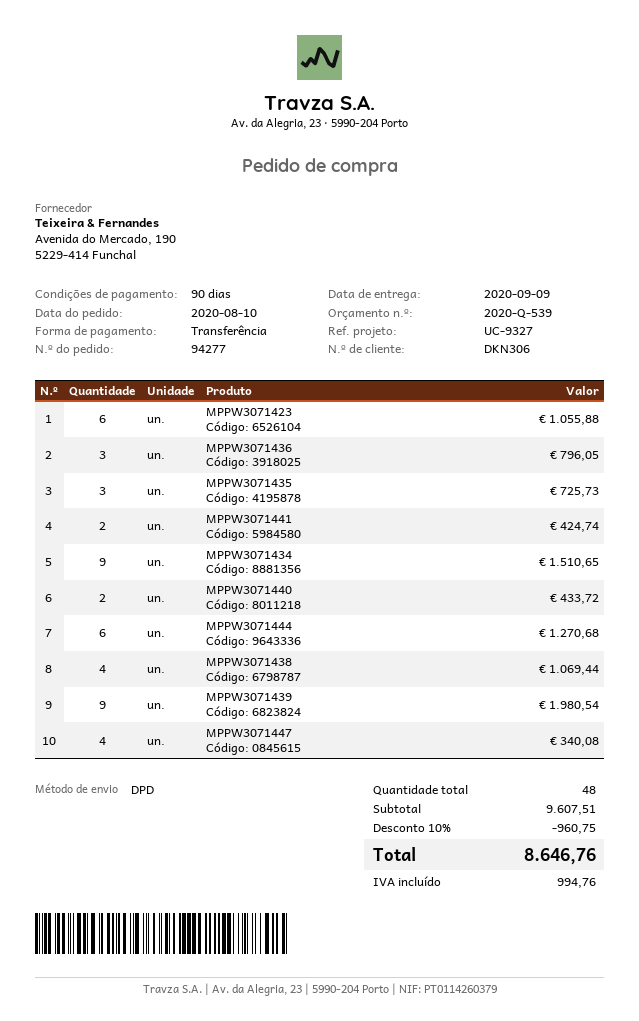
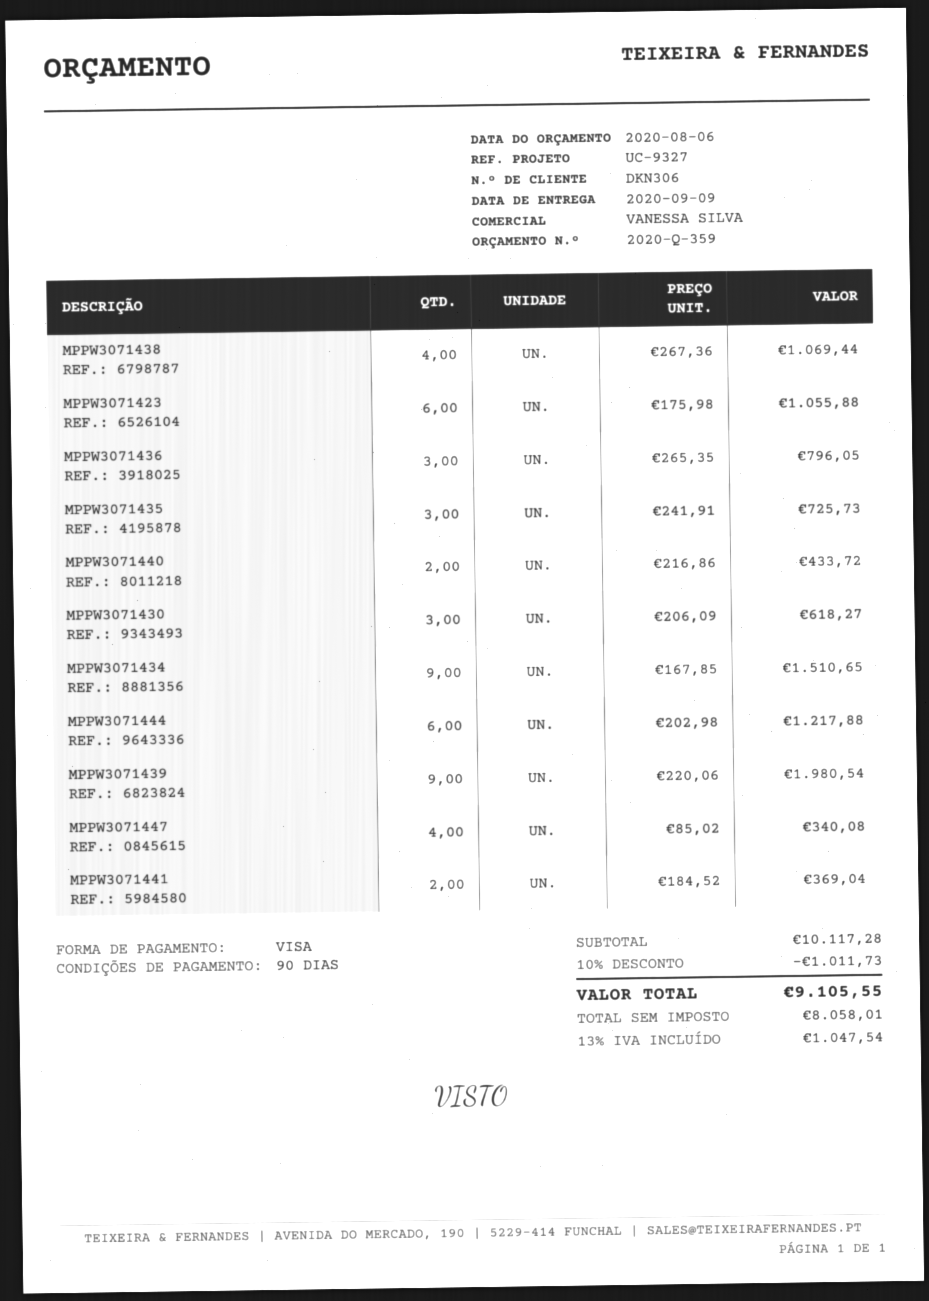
quote number: 2020-Q-539 -> 2020-Q-359
payment method: bank transfer -> Visa
MPPW3071441: 2 for 424.74 -> 2 for 369.04
MPPW3071444: 6 for 1270.68 -> 6 for 1217.88
MPPW3071430: none -> 3 for 618.27
subtotal: 9607.51 -> 10117.28
discount: 10% = 960.75 -> 10% = 1011.73
tax: 994.76 -> 1047.54
total: 8646.76 -> 9105.55

